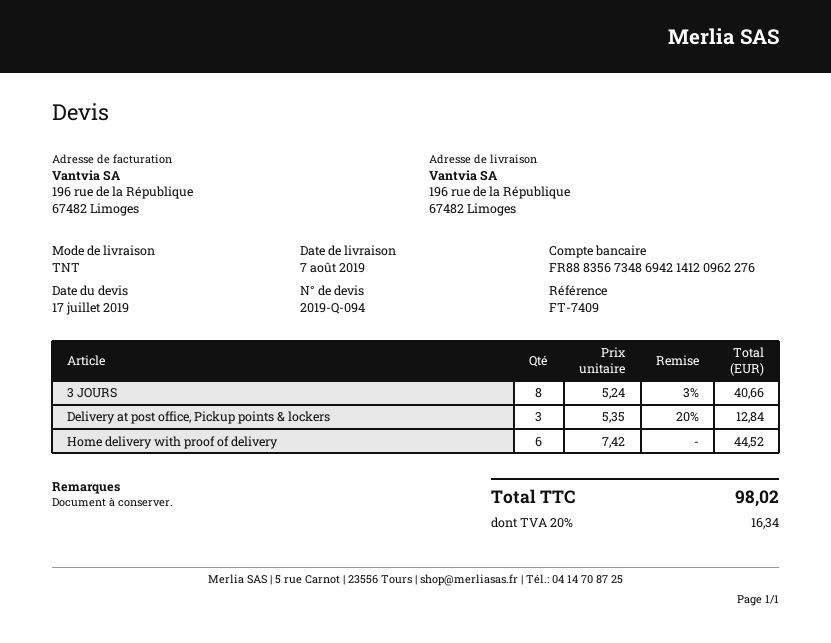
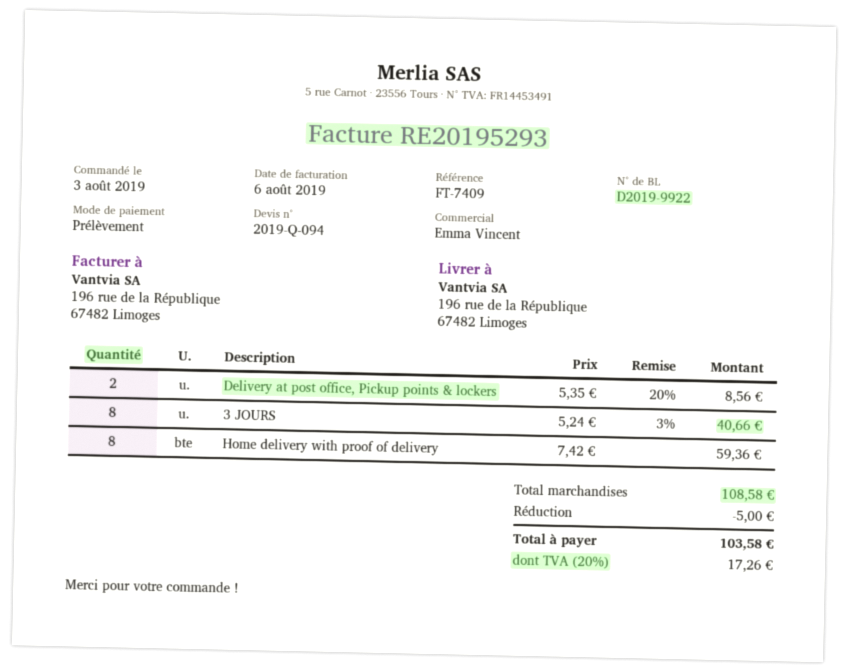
Delivery at post office, Pickup points & lockers: 3 x 5.35 - 20% = 12.84 -> 2 x 5.35 - 20% = 8.56
Home delivery with proof of delivery: 6 x 7.42 = 44.52 -> 8 x 7.42 = 59.36
discount: none -> 5.00
tax: 20% = 16.34 -> 20% = 17.26
total: 98.02 -> 103.58

